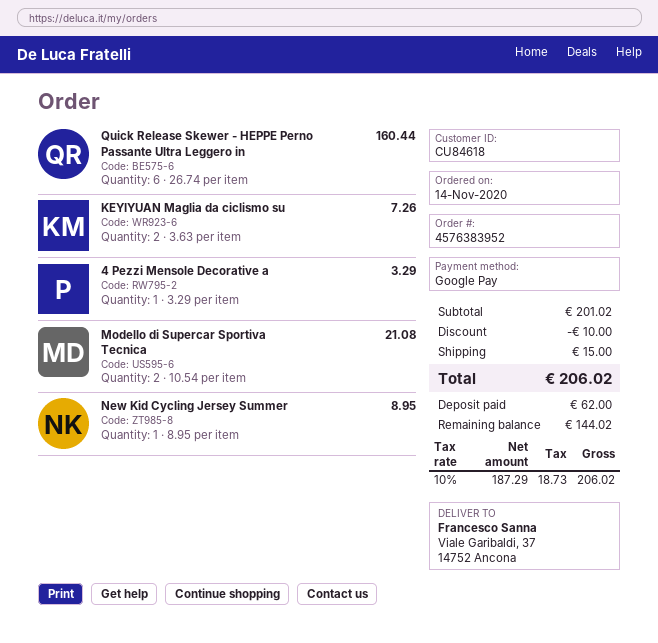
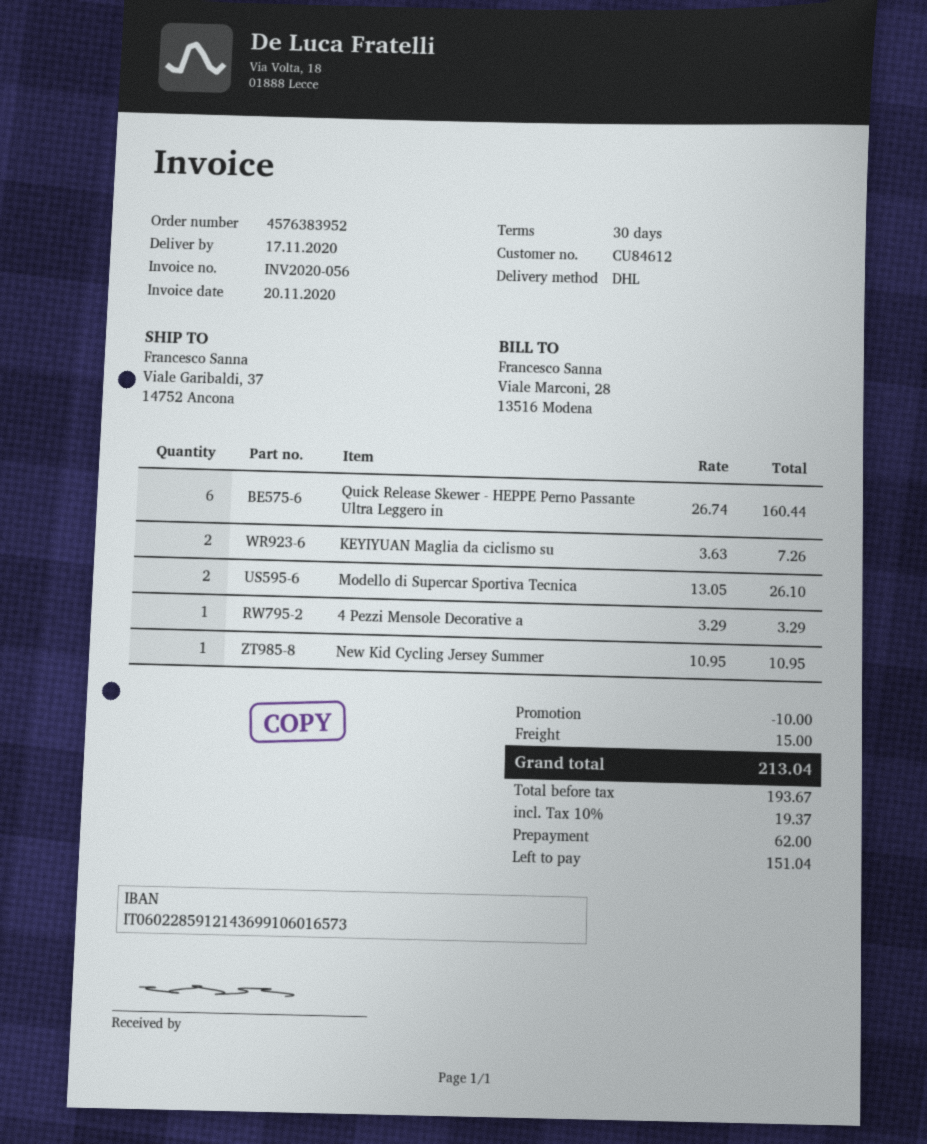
customer number: CU84618 -> CU84612
Modello di Supercar Sportiva Tecnica: 2 x 10.54 = 21.08 -> 2 x 13.05 = 26.10
New Kid Cycling Jersey Summer: 1 x 8.95 = 8.95 -> 1 x 10.95 = 10.95
net: 187.29 -> 193.67
tax: 10% = 18.73 -> 10% = 19.37
total: 206.02 -> 213.04
balance: 144.02 -> 151.04

